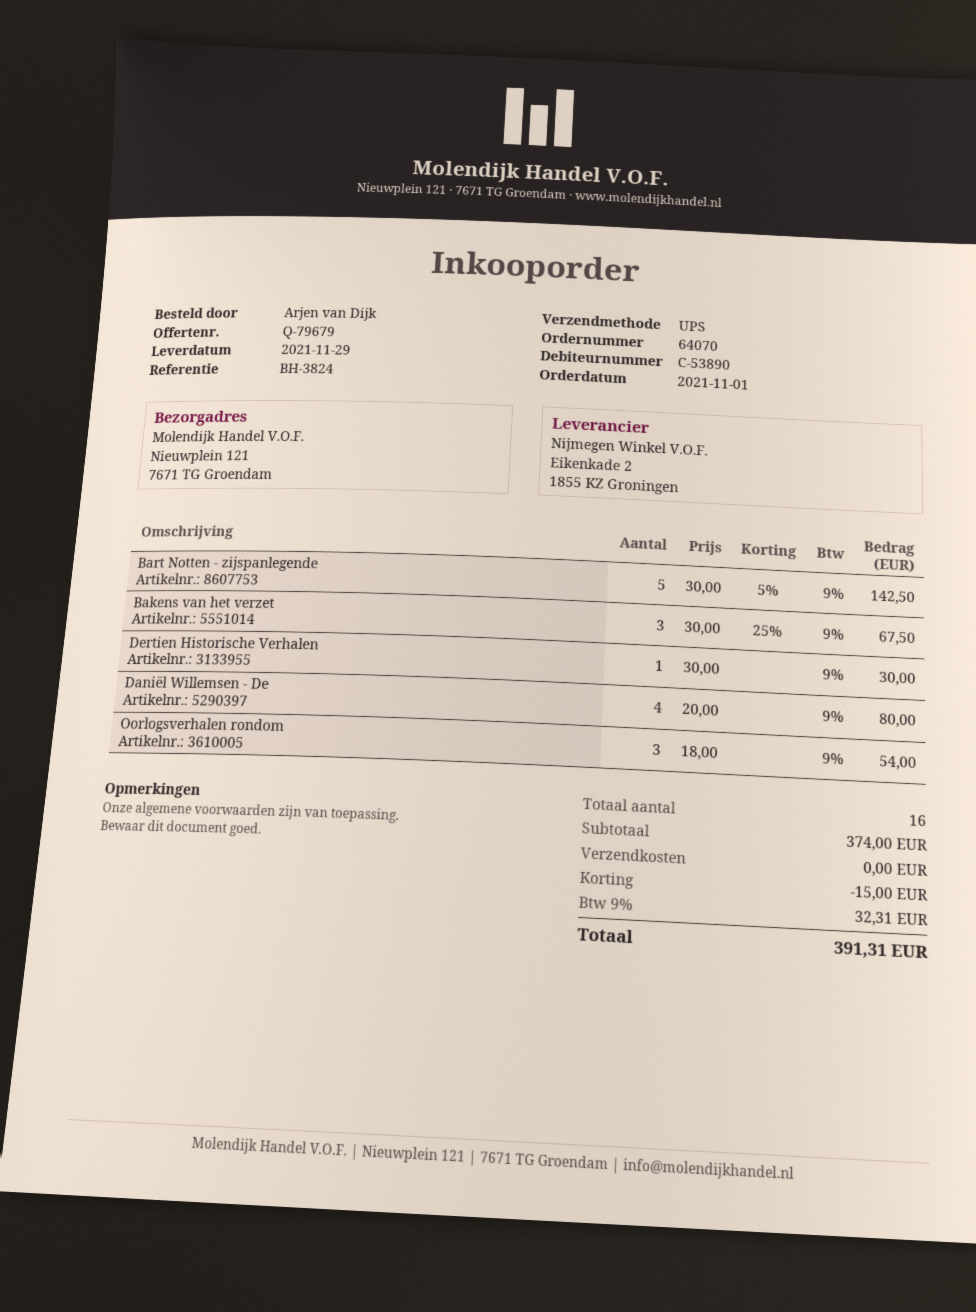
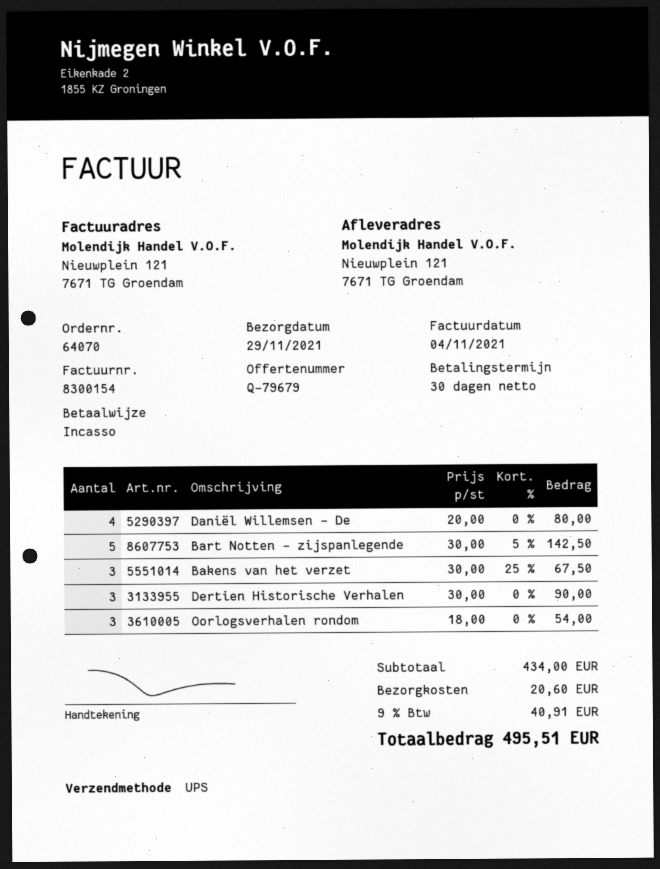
Dertien Historische Verhalen: 1 x 30.00 = 30.00 -> 3 x 30.00 = 90.00
subtotal: 374.00 -> 434.00
discount: 15.00 -> none
shipping: 0.00 -> 20.60
tax: 9% = 32.31 -> 9% = 40.91
total: 391.31 -> 495.51

